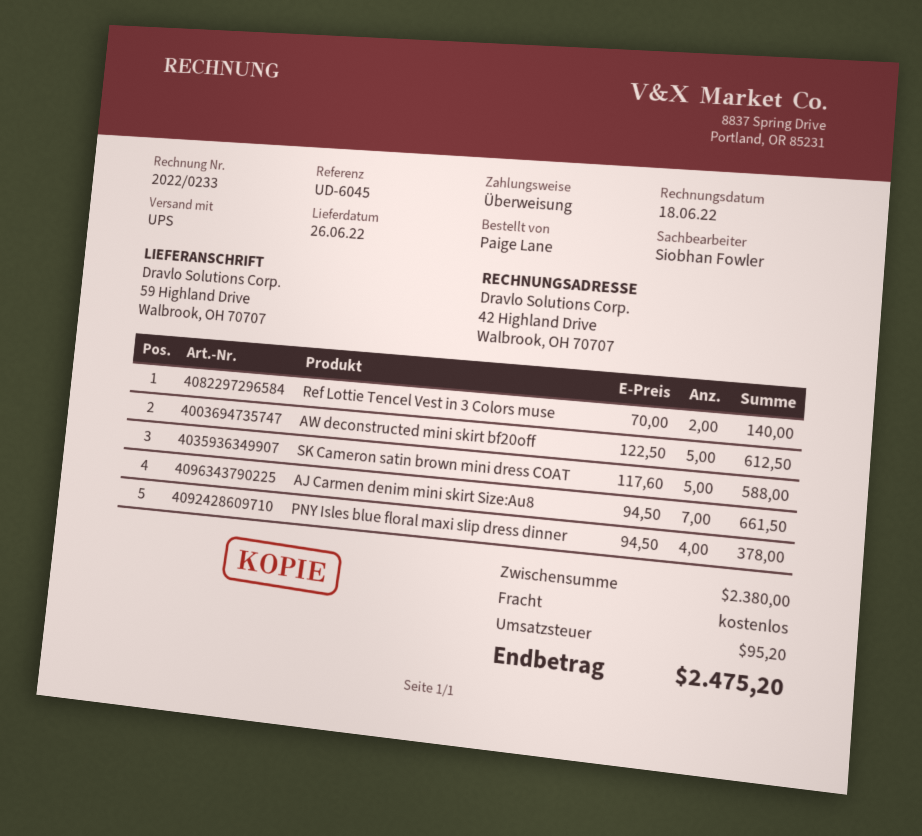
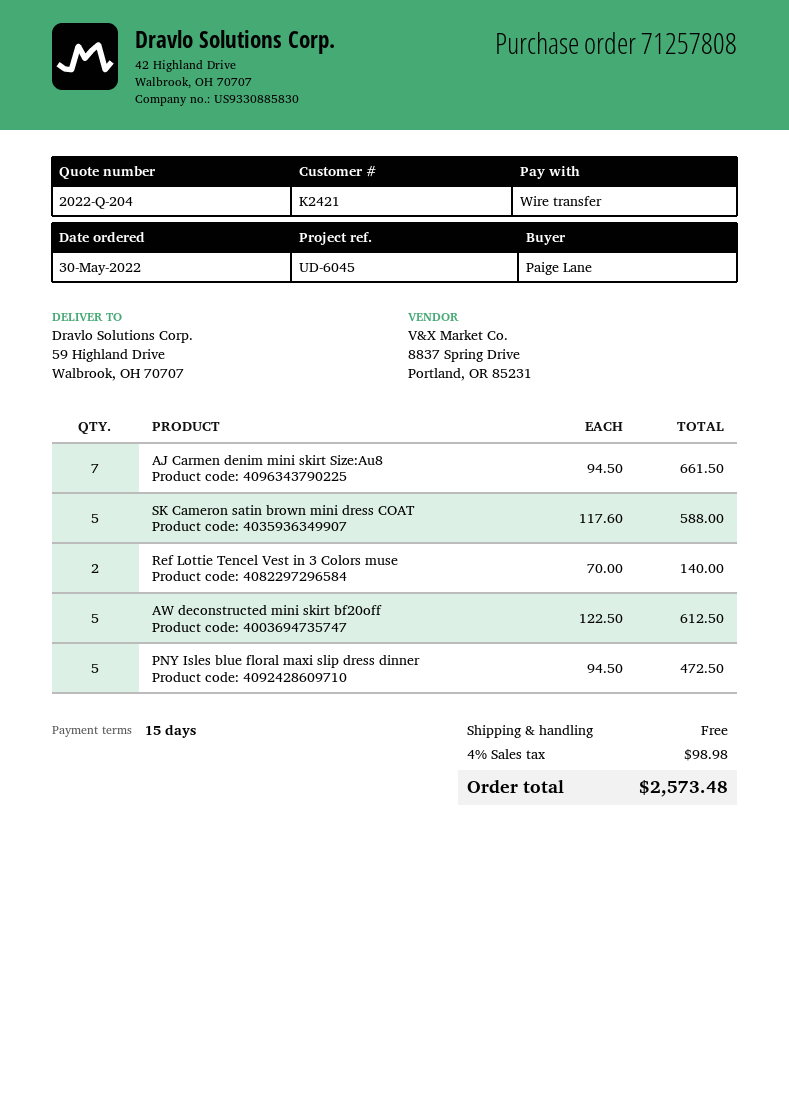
PNY Isles blue floral maxi slip dress dinner: 4 x 94.50 = 378.00 -> 5 x 94.50 = 472.50
tax: 95.20 -> 98.98
total: 2475.20 -> 2573.48

